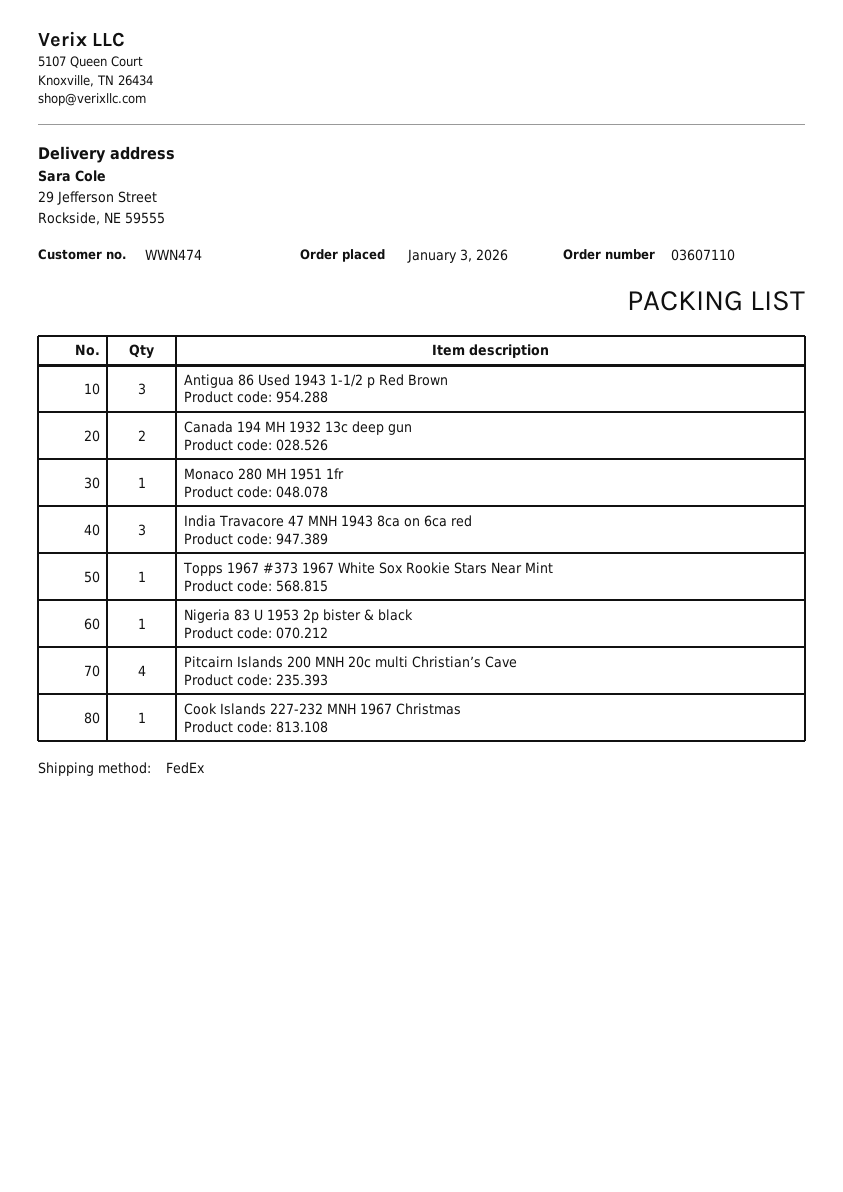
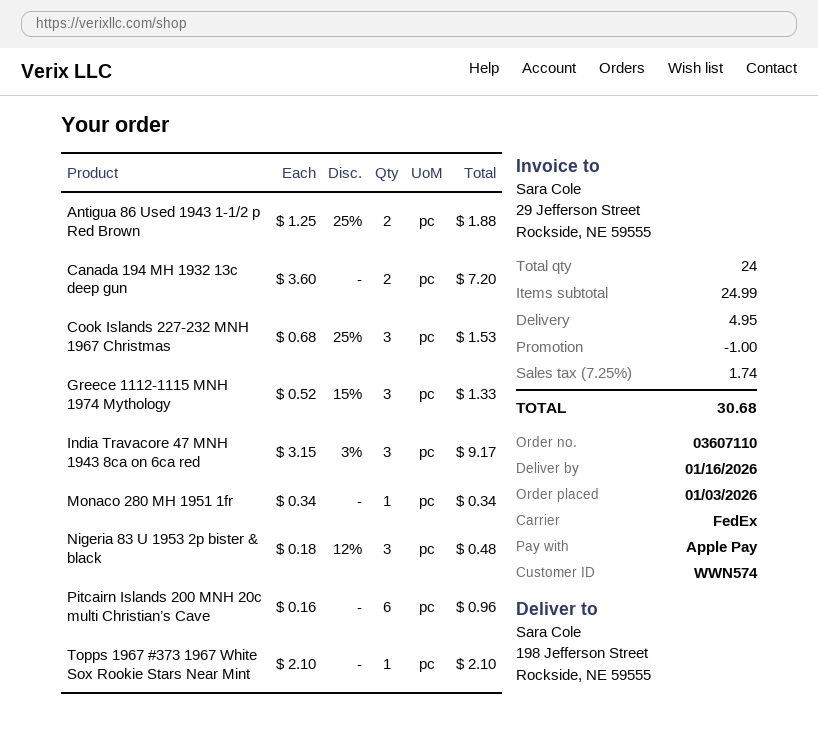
customer number: WWN474 -> WWN574
ship to: 29 Jefferson Street, Rockside, NE 59555 -> 198 Jefferson Street, Rockside, NE 59555
Antigua 86 Used 1943 1-1/2 p Red Brown: 3 -> 2
Nigeria 83 U 1953 2p bister & black: 1 -> 3
Pitcairn Islands 200 MNH 20c multi Christian’s Cave: 4 -> 6
Cook Islands 227-232 MNH 1967 Christmas: 1 -> 3
Greece 1112-1115 MNH 1974 Mythology: none -> 3

